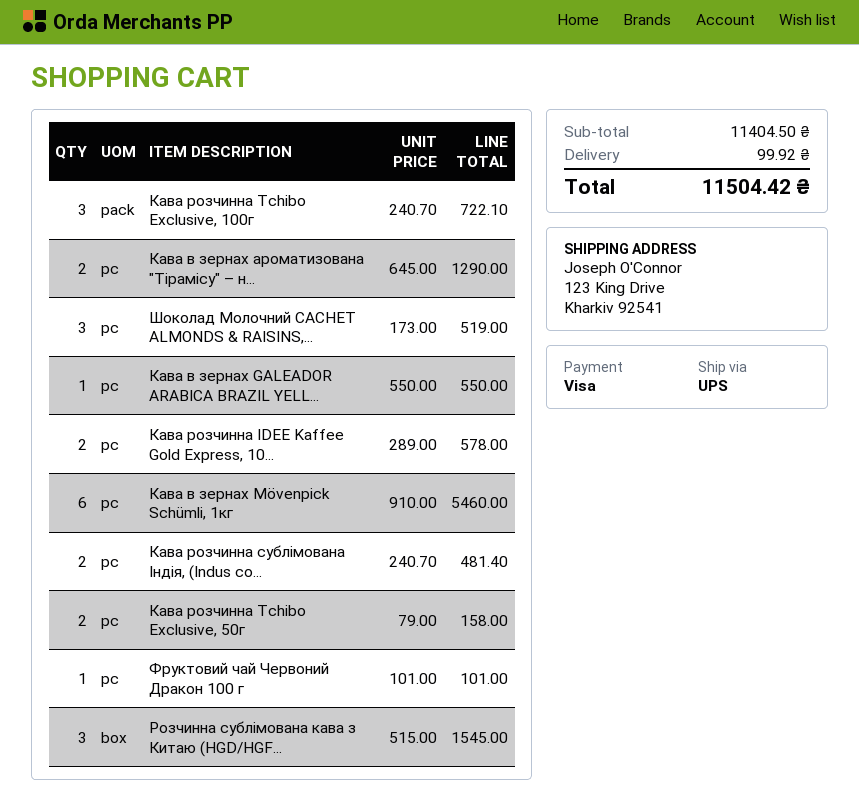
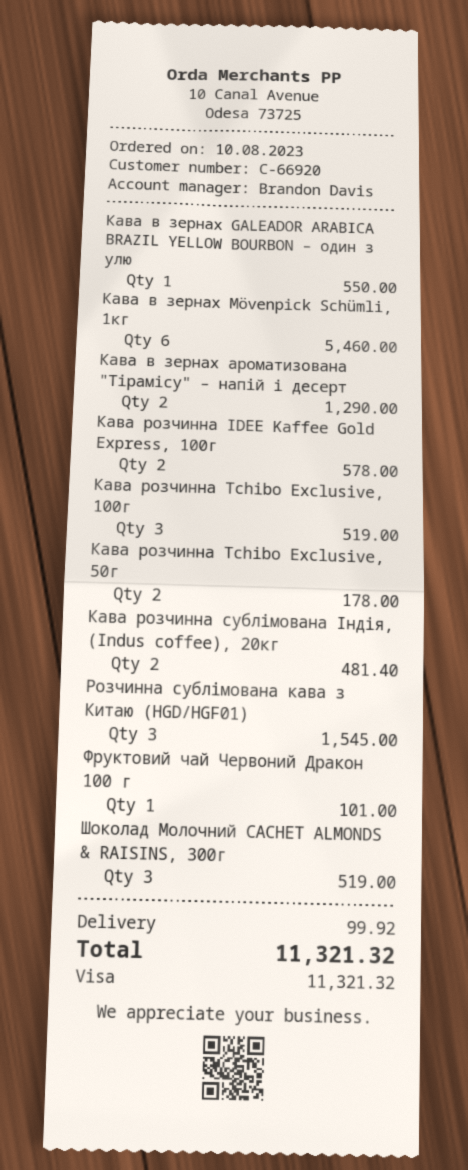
Кава розчинна Tchibo Exclusive, 100г: 3 for 722.10 -> 3 for 519.00
Кава розчинна Tchibo Exclusive, 50г: 2 for 158.00 -> 2 for 178.00
total: 11504.42 -> 11321.32

